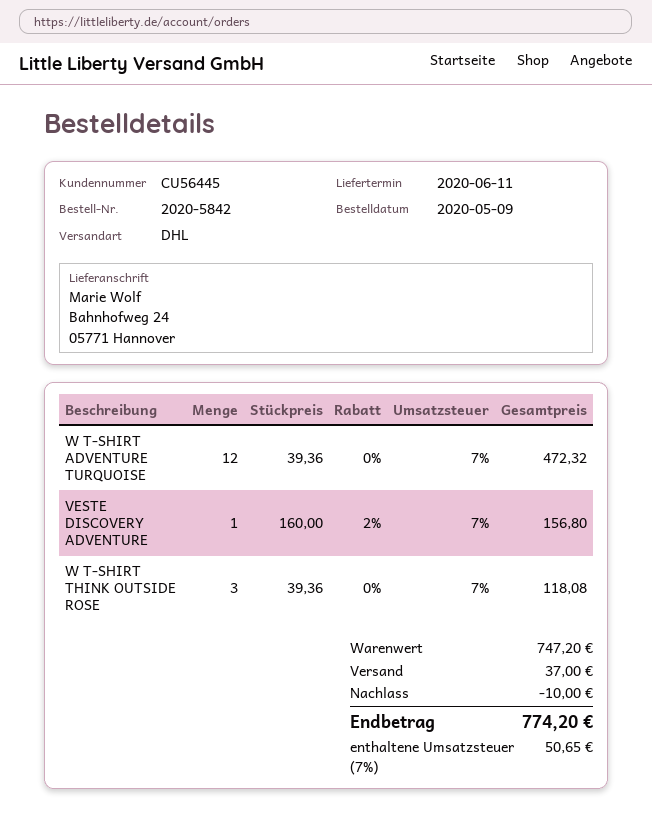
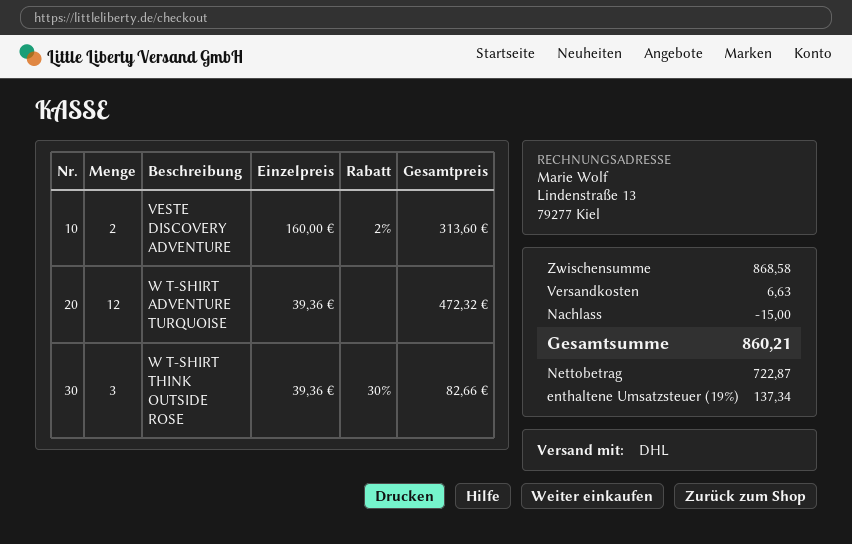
VESTE DISCOVERY ADVENTURE: 1 x 160.00 - 2% = 156.80 -> 2 x 160.00 - 2% = 313.60
W T-SHIRT THINK OUTSIDE ROSE: 3 x 39.36 = 118.08 -> 3 x 39.36 - 30% = 82.66
subtotal: 747.20 -> 868.58
discount: 10.00 -> 15.00
shipping: 37.00 -> 6.63
tax: 7% = 50.65 -> 19% = 137.34
total: 774.20 -> 860.21

